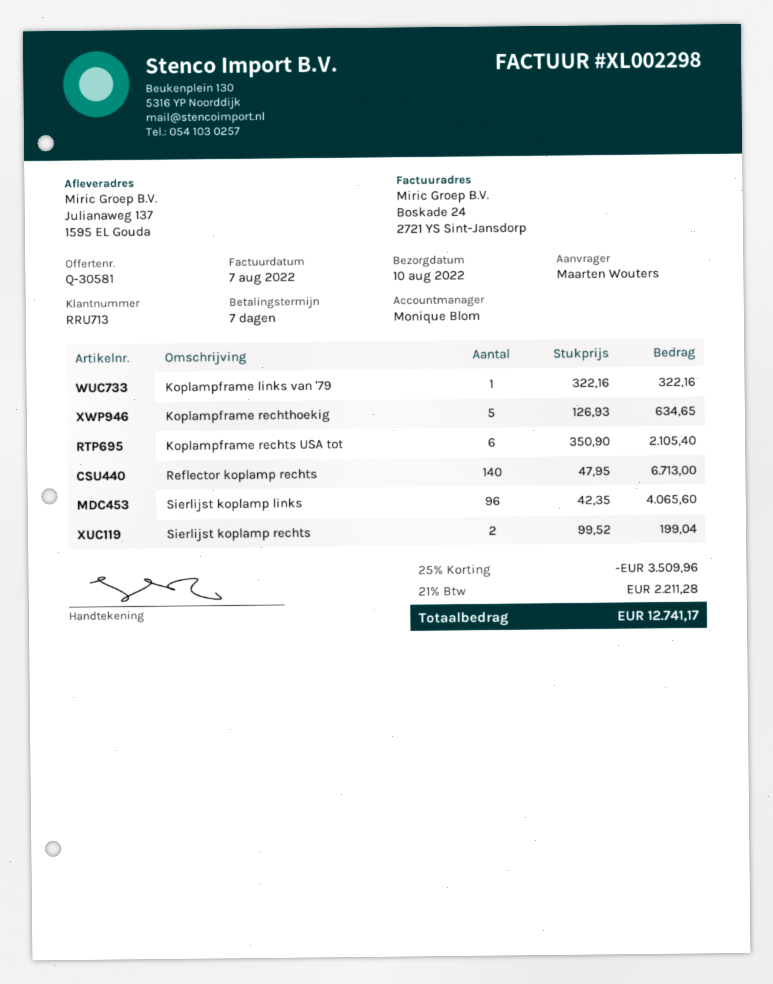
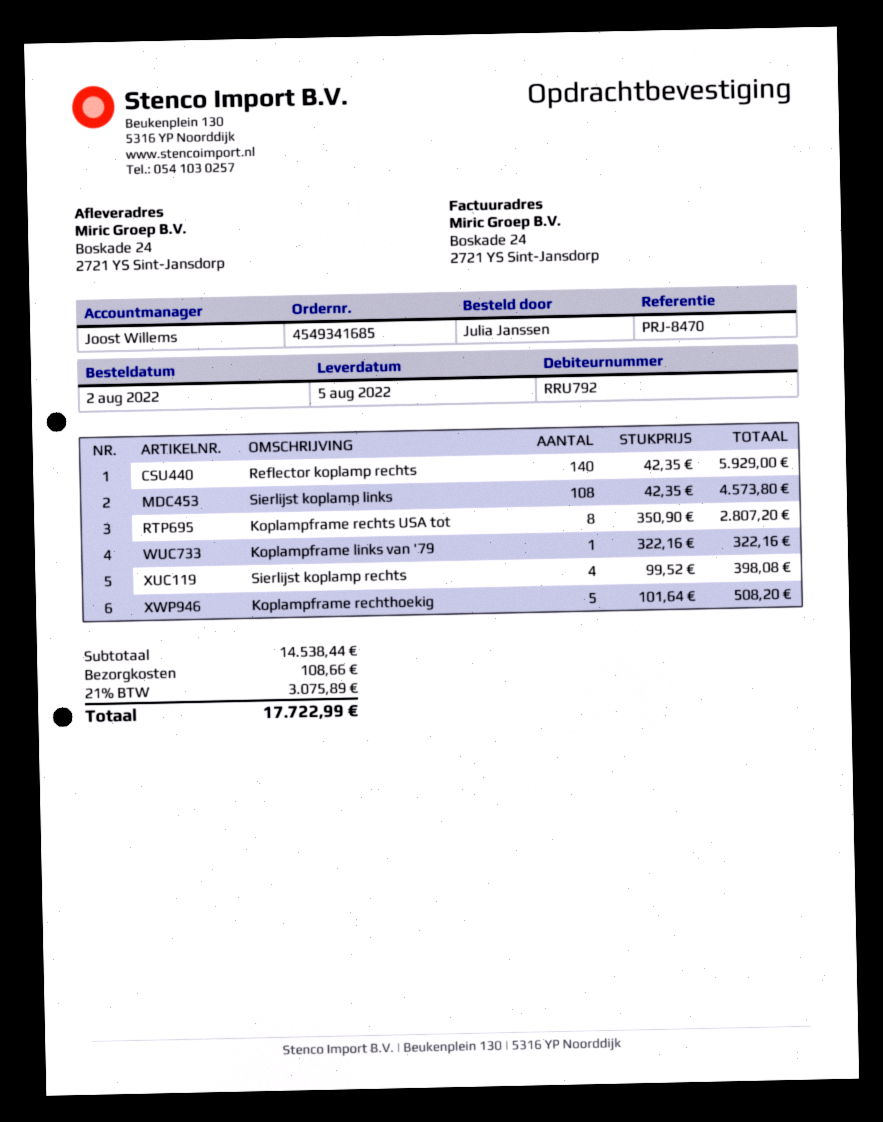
delivery date: 2022-08-10 -> 2022-08-05
customer number: RRU713 -> RRU792
ordered by: Maarten Wouters -> Julia Janssen
sales rep: Monique Blom -> Joost Willems
ship to: Julianaweg 137, 1595 EL Gouda -> Boskade 24, 2721 YS Sint-Jansdorp
Koplampframe rechthoekig: 5 x 126.93 = 634.65 -> 5 x 101.64 = 508.20
Koplampframe rechts USA tot: 6 x 350.90 = 2105.40 -> 8 x 350.90 = 2807.20
Reflector koplamp rechts: 140 x 47.95 = 6713.00 -> 140 x 42.35 = 5929.00
Sierlijst koplamp links: 96 x 42.35 = 4065.60 -> 108 x 42.35 = 4573.80
Sierlijst koplamp rechts: 2 x 99.52 = 199.04 -> 4 x 99.52 = 398.08
discount: 25% = 3509.96 -> none
shipping: none -> 108.66
tax: 21% = 2211.28 -> 21% = 3075.89
total: 12741.17 -> 17722.99

